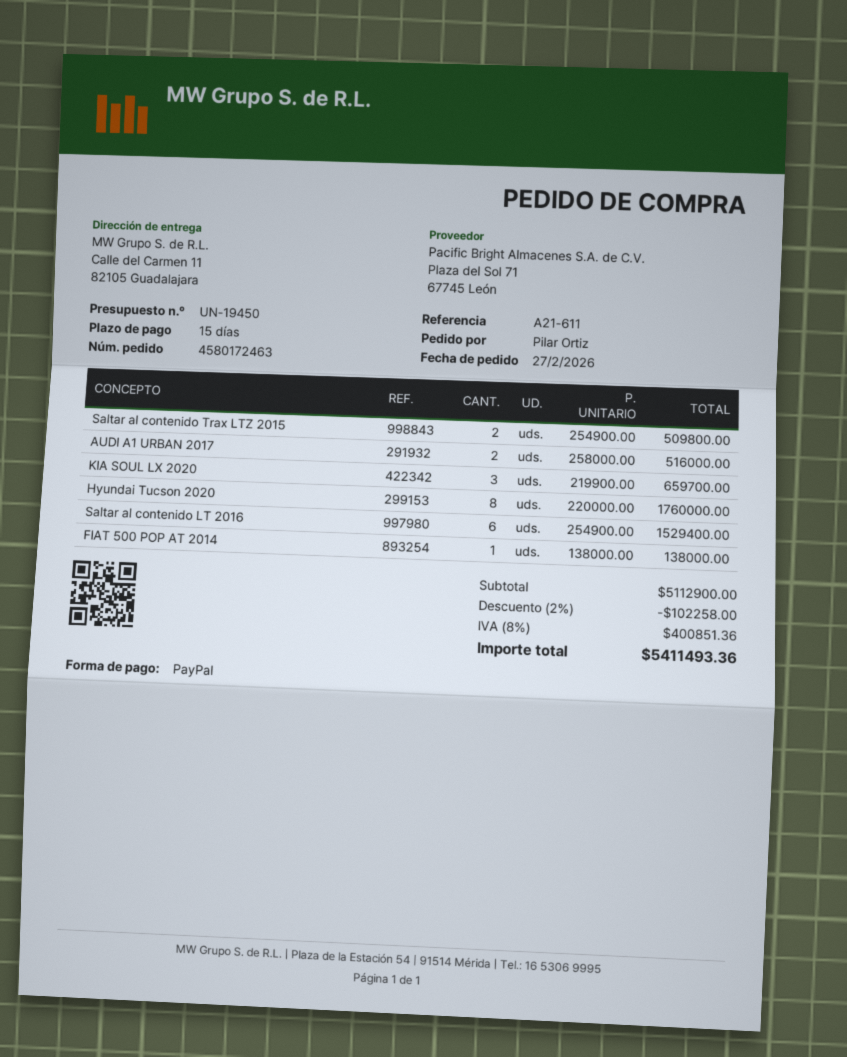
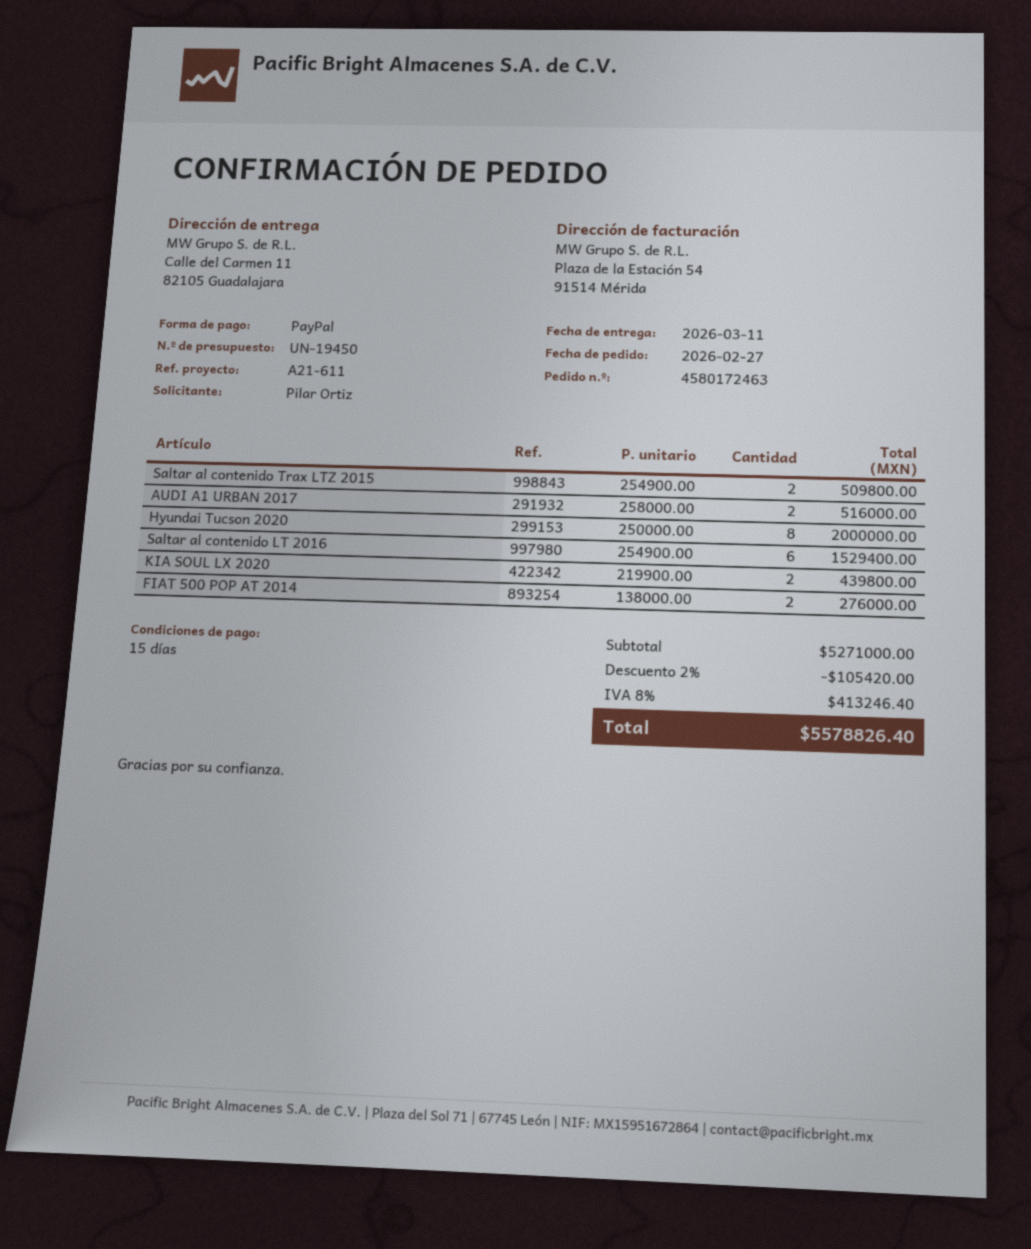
KIA SOUL LX 2020: 3 x 219900.00 = 659700.00 -> 2 x 219900.00 = 439800.00
Hyundai Tucson 2020: 8 x 220000.00 = 1760000.00 -> 8 x 250000.00 = 2000000.00
FIAT 500 POP AT 2014: 1 x 138000.00 = 138000.00 -> 2 x 138000.00 = 276000.00
subtotal: 5112900.00 -> 5271000.00
discount: 2% = 102258.00 -> 2% = 105420.00
tax: 8% = 400851.36 -> 8% = 413246.40
total: 5411493.36 -> 5578826.40

